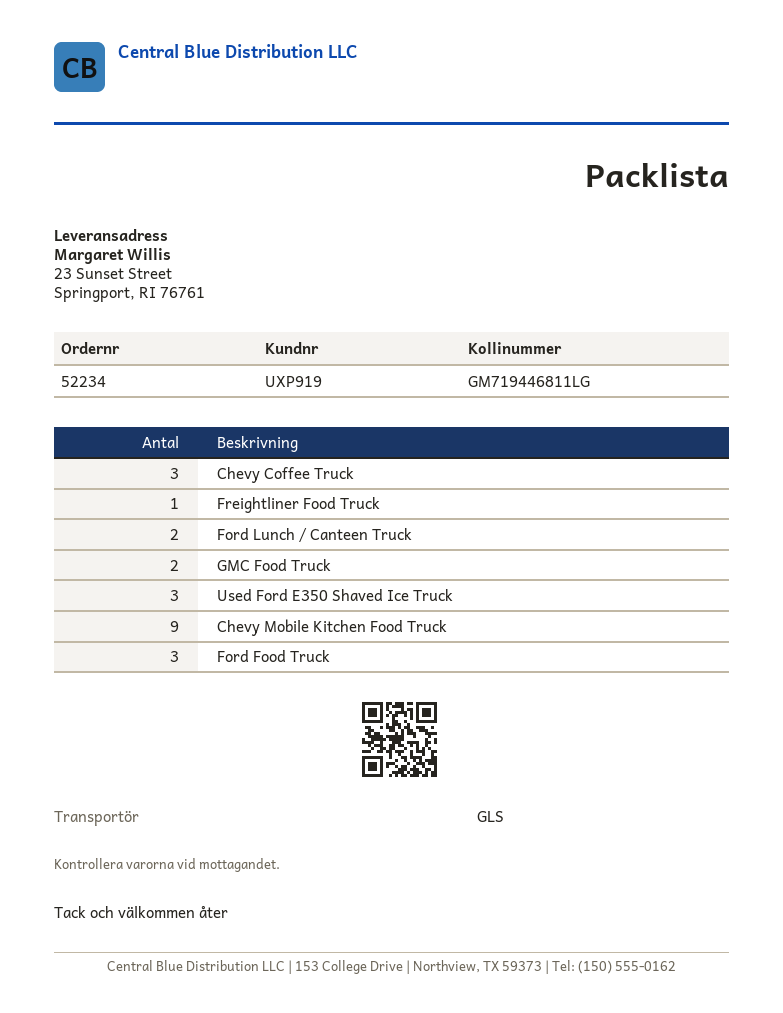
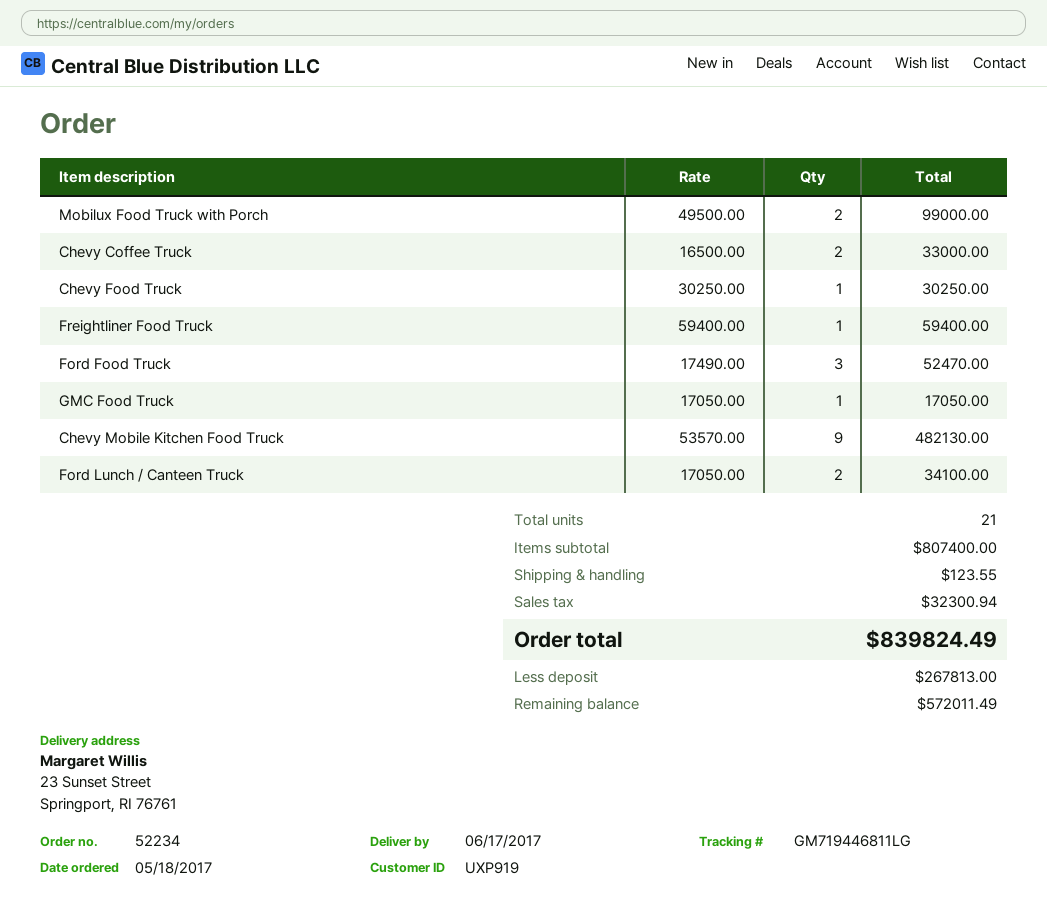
Chevy Coffee Truck: 3 -> 2
GMC Food Truck: 2 -> 1
Used Ford E350 Shaved Ice Truck: 3 -> none
Mobilux Food Truck with Porch: none -> 2
Chevy Food Truck: none -> 1

